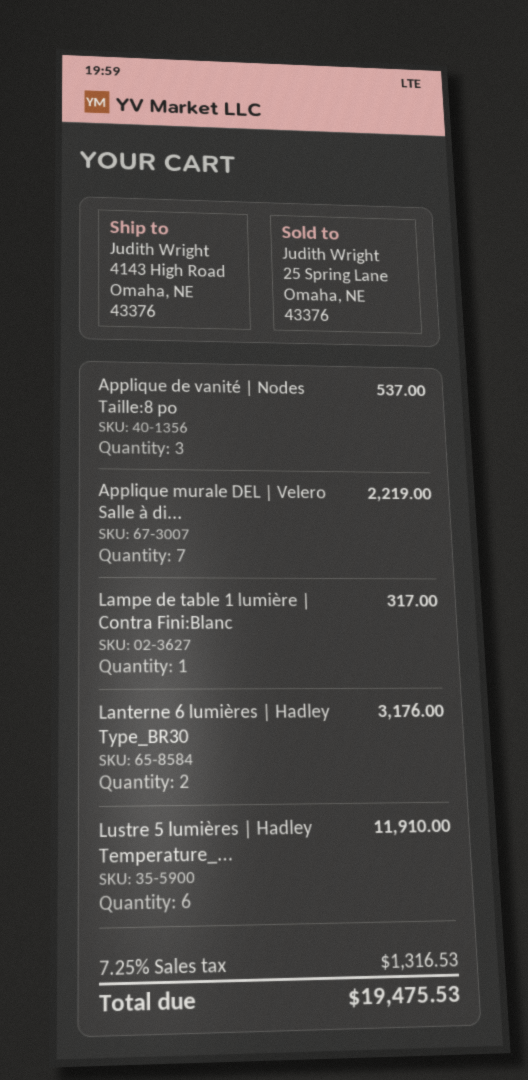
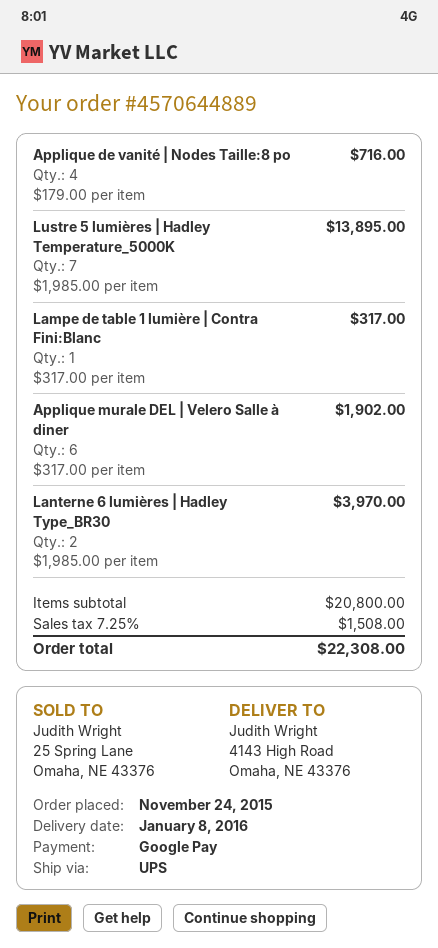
Applique de vanité | Nodes Taille:8 po: 3 for 537.00 -> 4 for 716.00
Applique murale DEL | Velero Salle à di...: 7 for 2219.00 -> 6 for 1902.00
Lanterne 6 lumières | Hadley Type_BR30: 2 for 3176.00 -> 2 for 3970.00
Lustre 5 lumières | Hadley Temperature_...: 6 for 11910.00 -> 7 for 13895.00
tax: 7.25% = 1316.53 -> 7.25% = 1508.00
total: 19475.53 -> 22308.00

